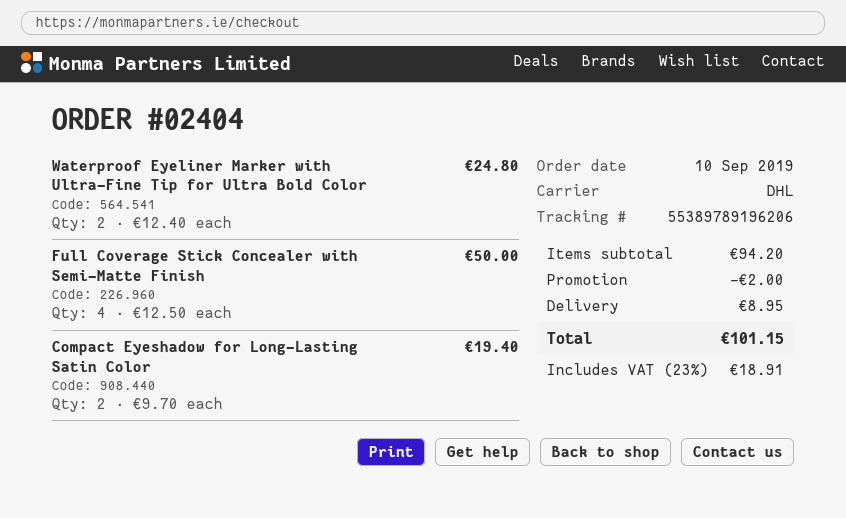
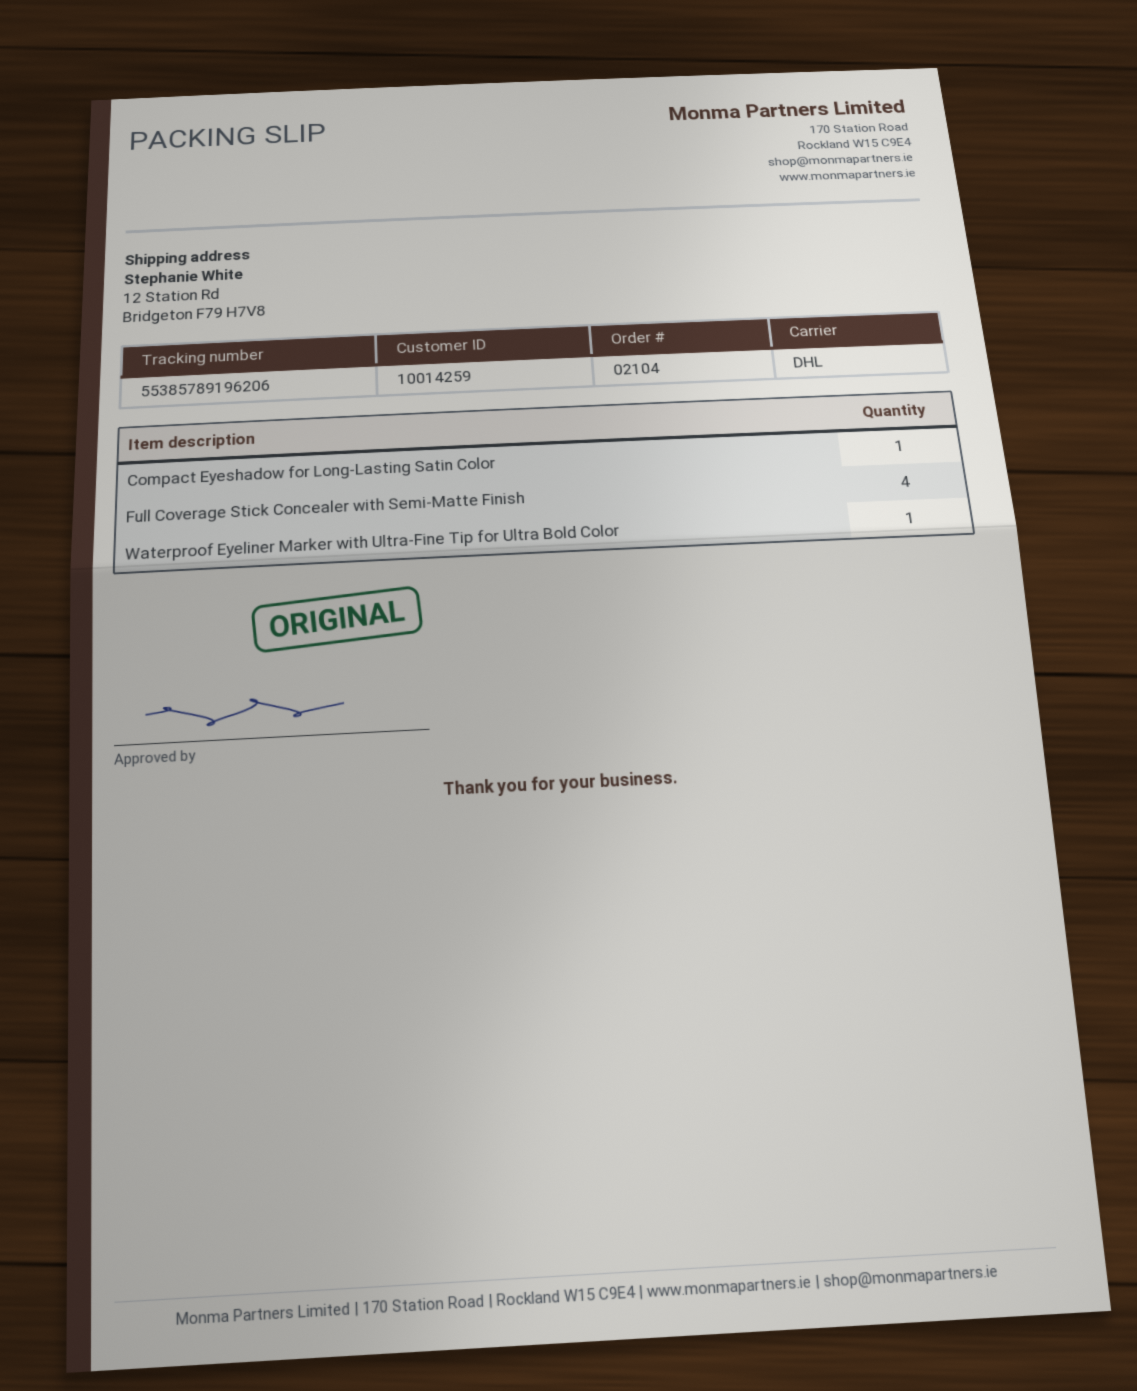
order number: 02404 -> 02104
tracking number: 55389789196206 -> 55385789196206
Waterproof Eyeliner Marker with Ultra-Fine Tip for Ultra Bold Color: 2 -> 1
Compact Eyeshadow for Long-Lasting Satin Color: 2 -> 1

